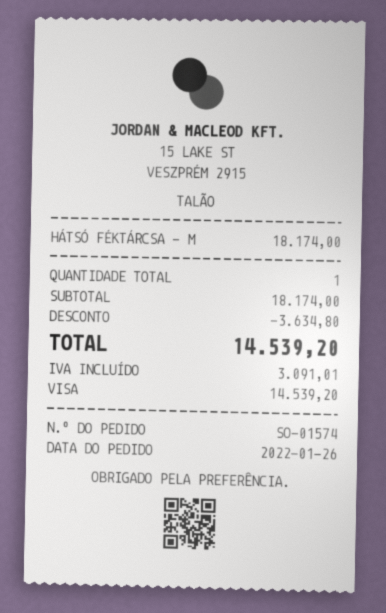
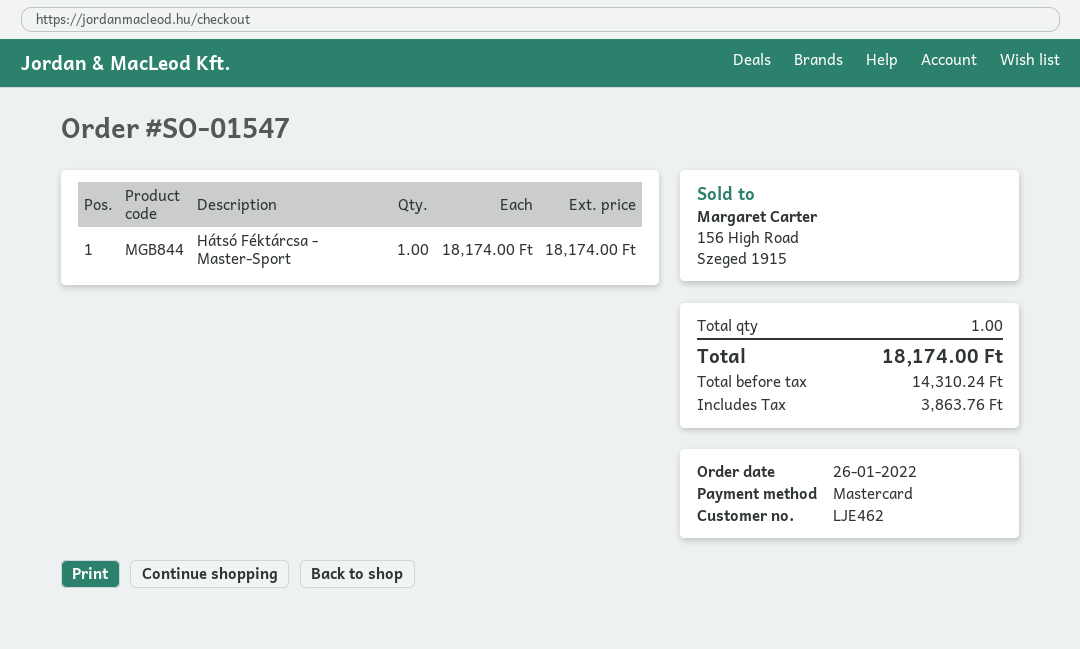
order number: SO-01574 -> SO-01547
payment method: Visa -> Mastercard
discount: 3634.80 -> none
tax: 3091.01 -> 3863.76
total: 14539.20 -> 18174.00

